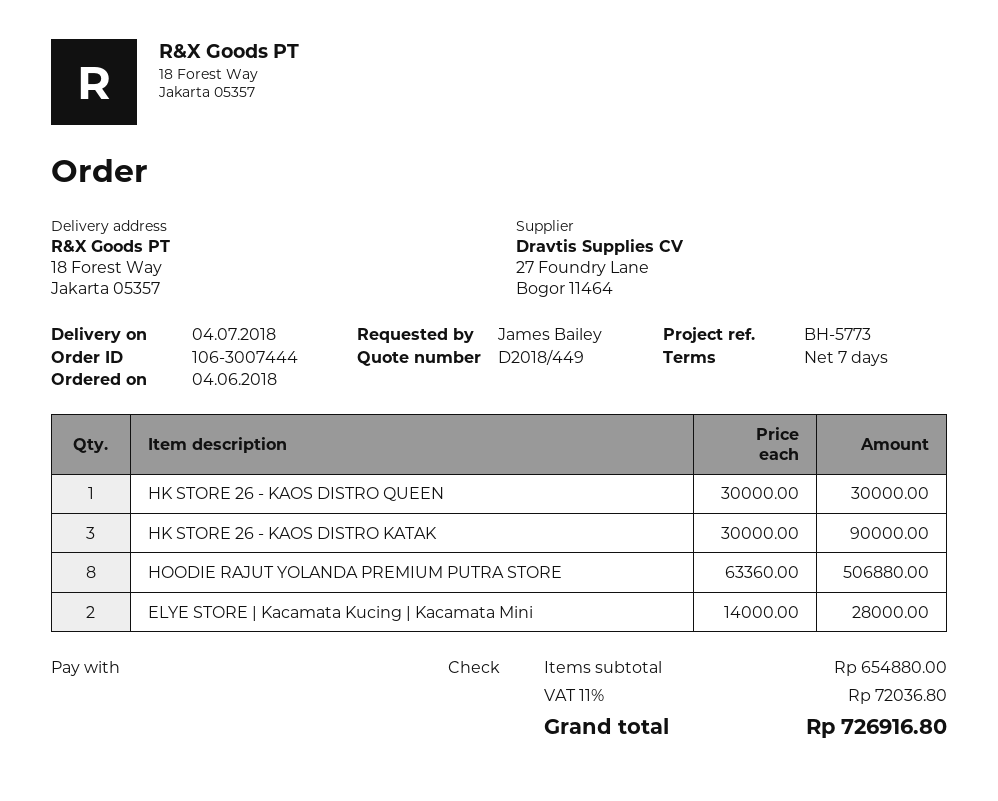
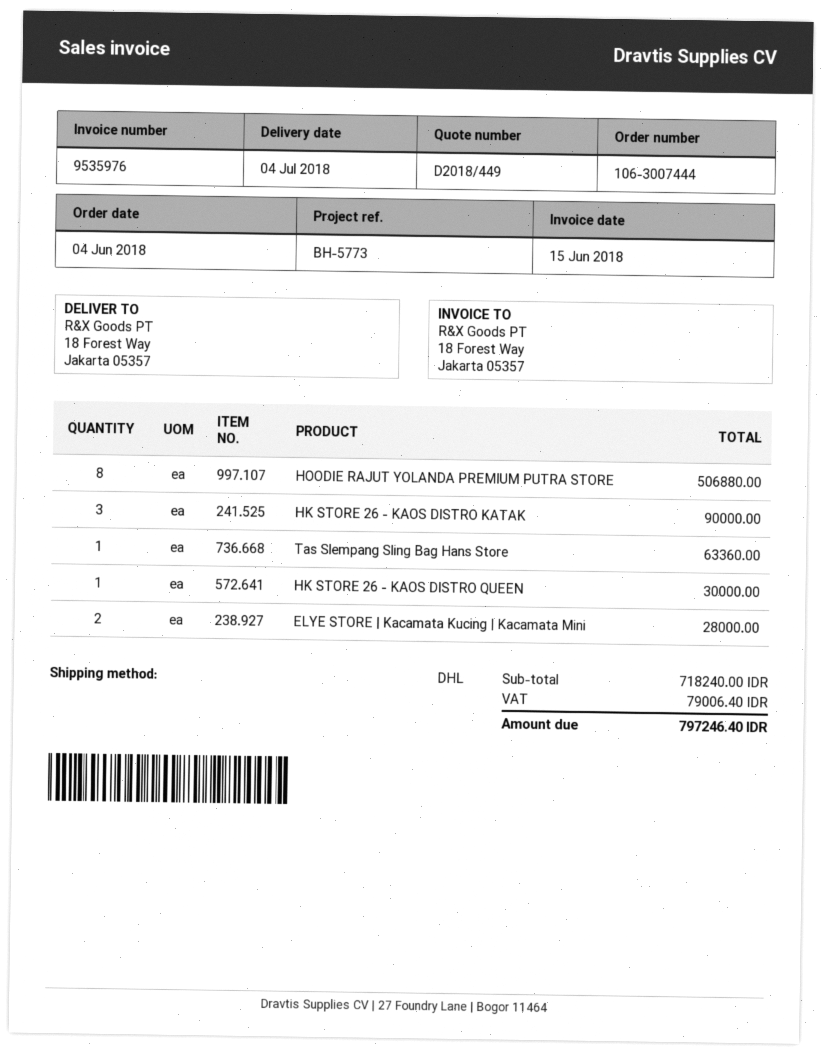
Tas Slempang Sling Bag Hans Store: none -> 1 for 63360.00
subtotal: 654880.00 -> 718240.00
tax: 72036.80 -> 79006.40
total: 726916.80 -> 797246.40

